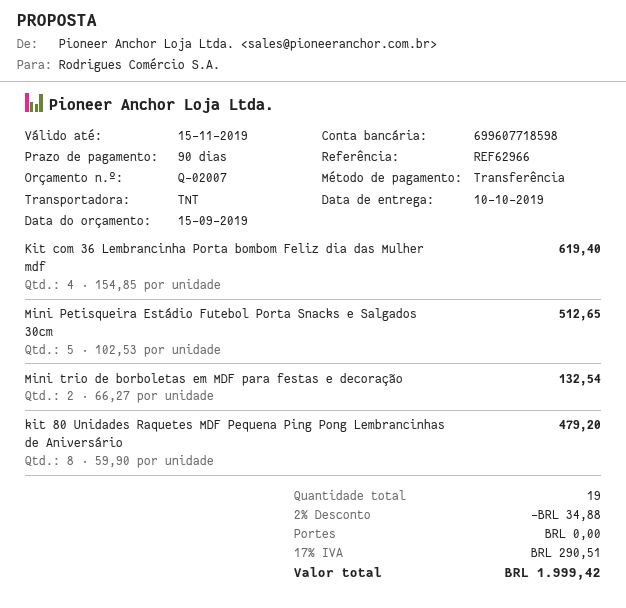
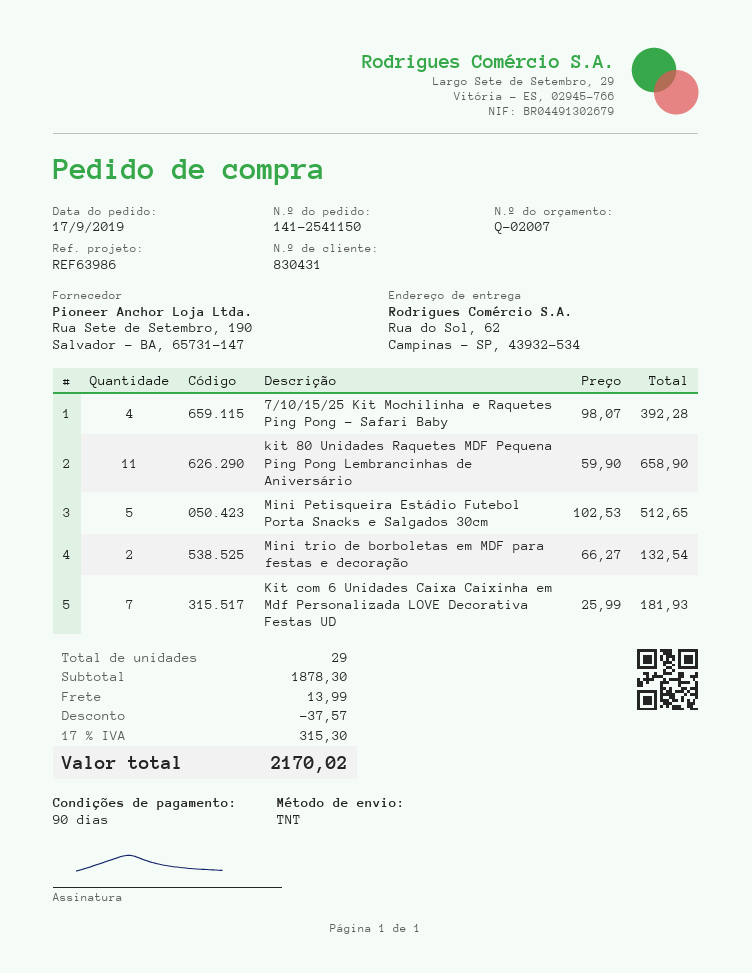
reference: REF62966 -> REF63986
Kit com 36 Lembrancinha Porta bombom Feliz dia das Mulher mdf: 4 x 154.85 = 619.40 -> none
kit 80 Unidades Raquetes MDF Pequena Ping Pong Lembrancinhas de Aniversário: 8 x 59.90 = 479.20 -> 11 x 59.90 = 658.90
7/10/15/25 Kit Mochilinha e Raquetes Ping Pong - Safari Baby: none -> 4 x 98.07 = 392.28
Kit com 6 Unidades Caixa Caixinha em Mdf Personalizada LOVE Decorativa Festas UD: none -> 7 x 25.99 = 181.93
total quantity: 19 -> 29
discount: 34.88 -> 37.57
shipping: 0.00 -> 13.99
tax: 17% = 290.51 -> 17% = 315.30
total: 1999.42 -> 2170.02

